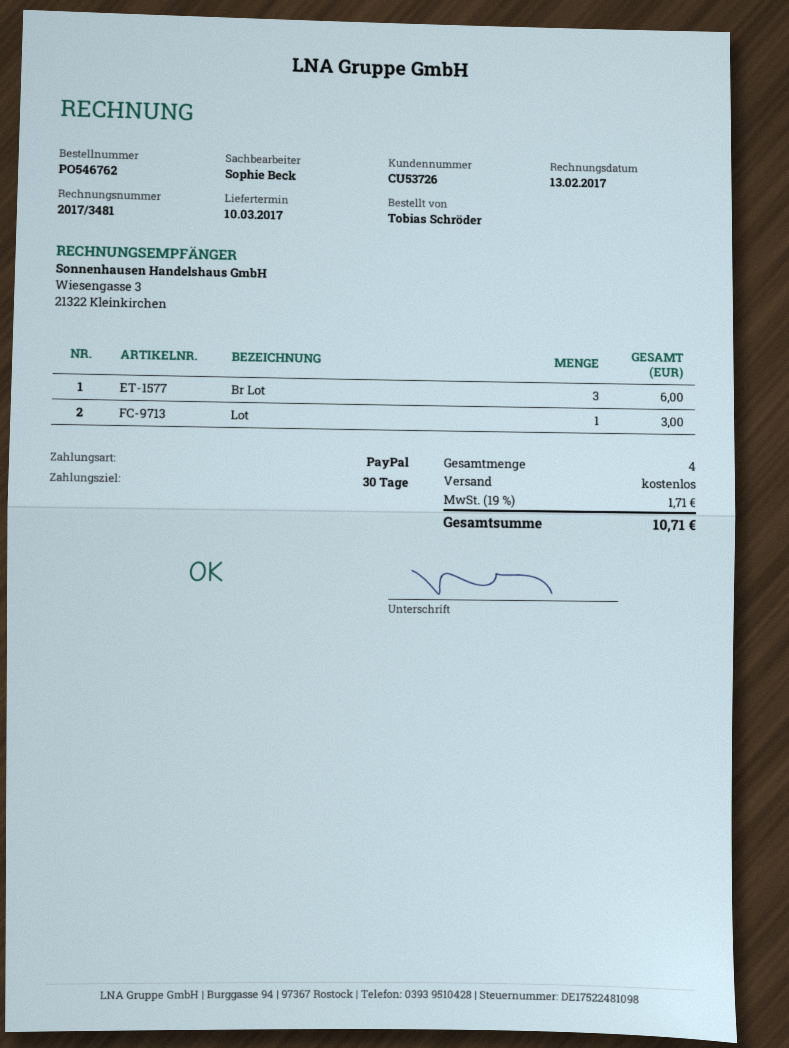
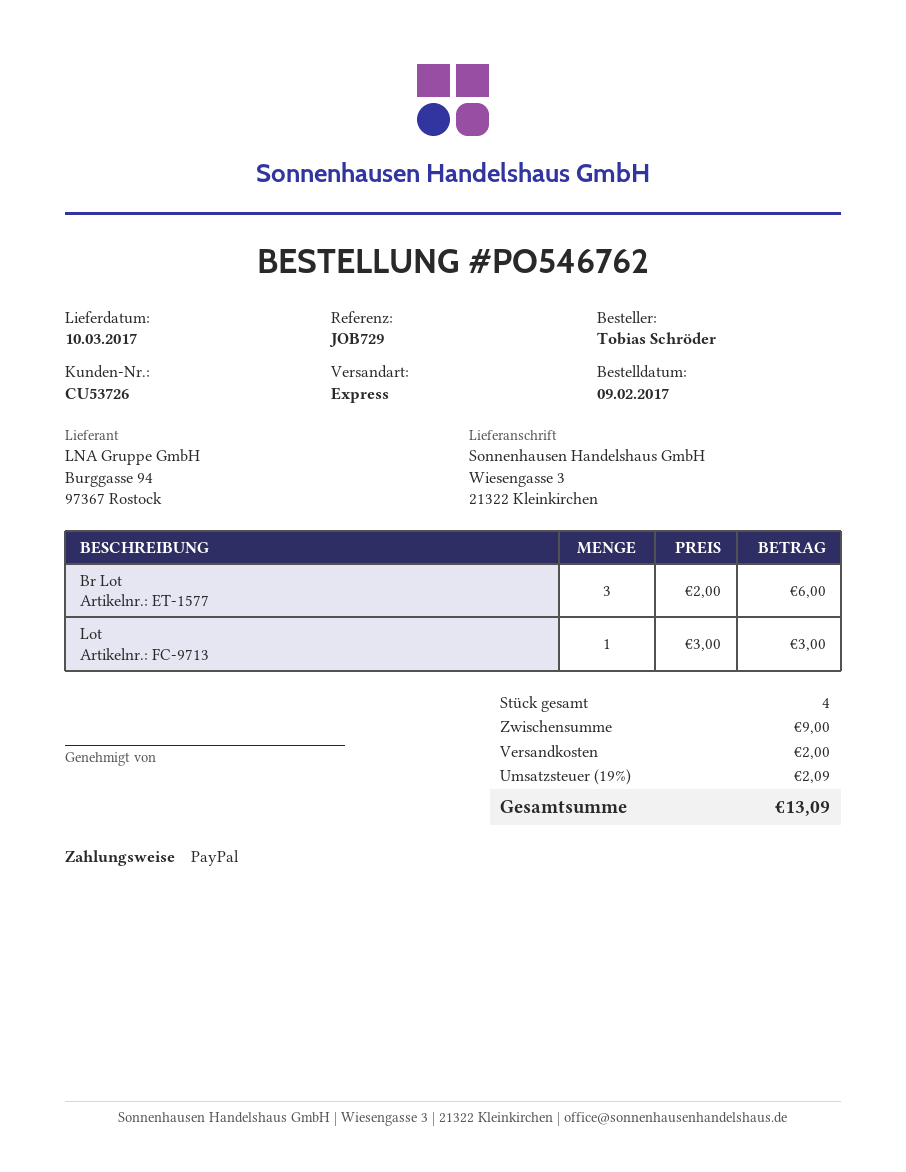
shipping: 0.00 -> 2.00
tax: 19% = 1.71 -> 19% = 2.09
total: 10.71 -> 13.09

